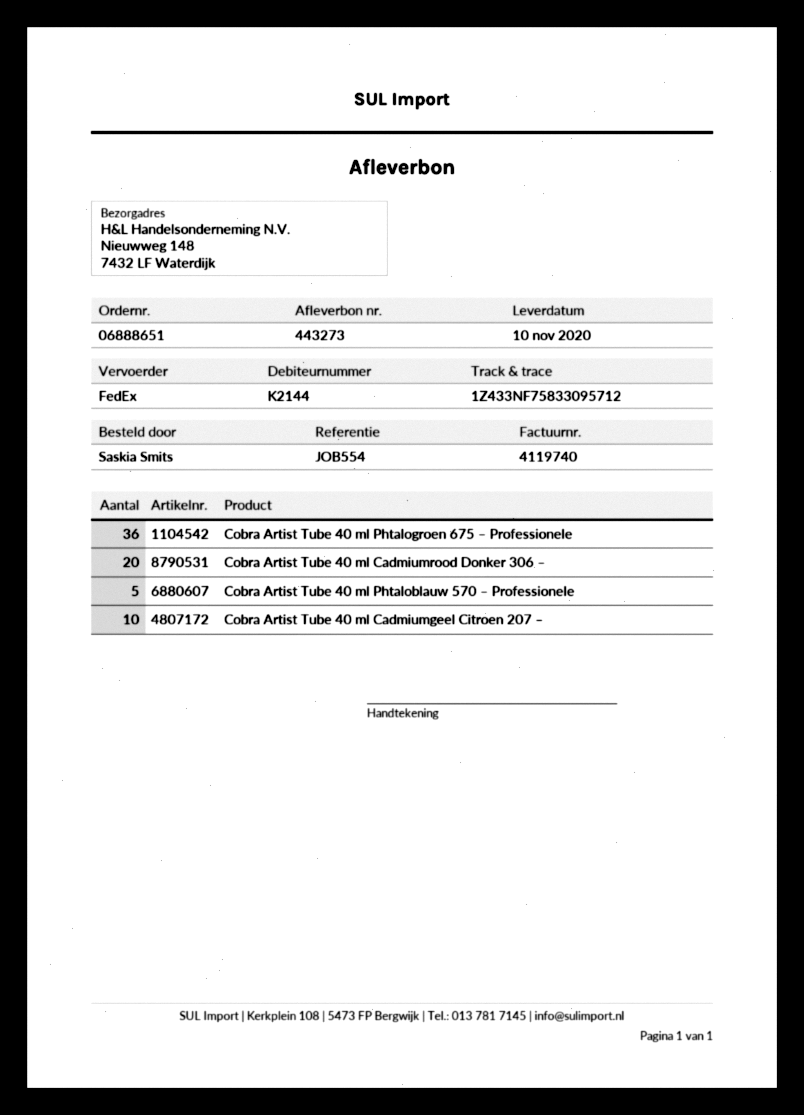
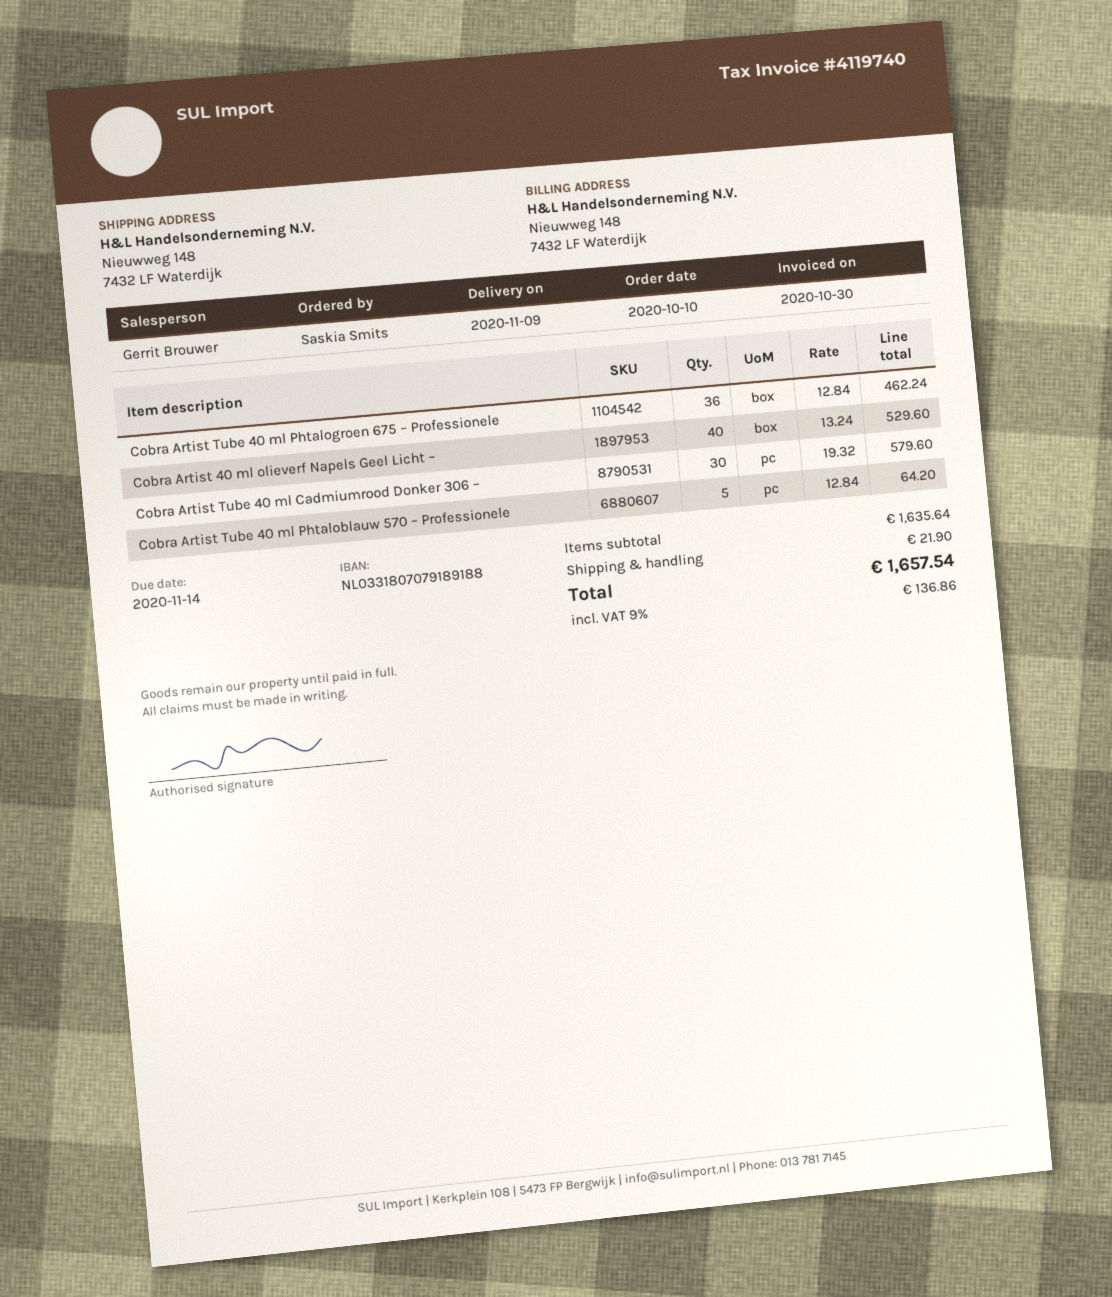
delivery date: 2020-11-10 -> 2020-11-09
Cobra Artist Tube 40 ml Cadmiumrood Donker 306 –: 20 -> 30
Cobra Artist Tube 40 ml Cadmiumgeel Citroen 207 –: 10 -> none
Cobra Artist 40 ml olieverf Napels Geel Licht –: none -> 40

